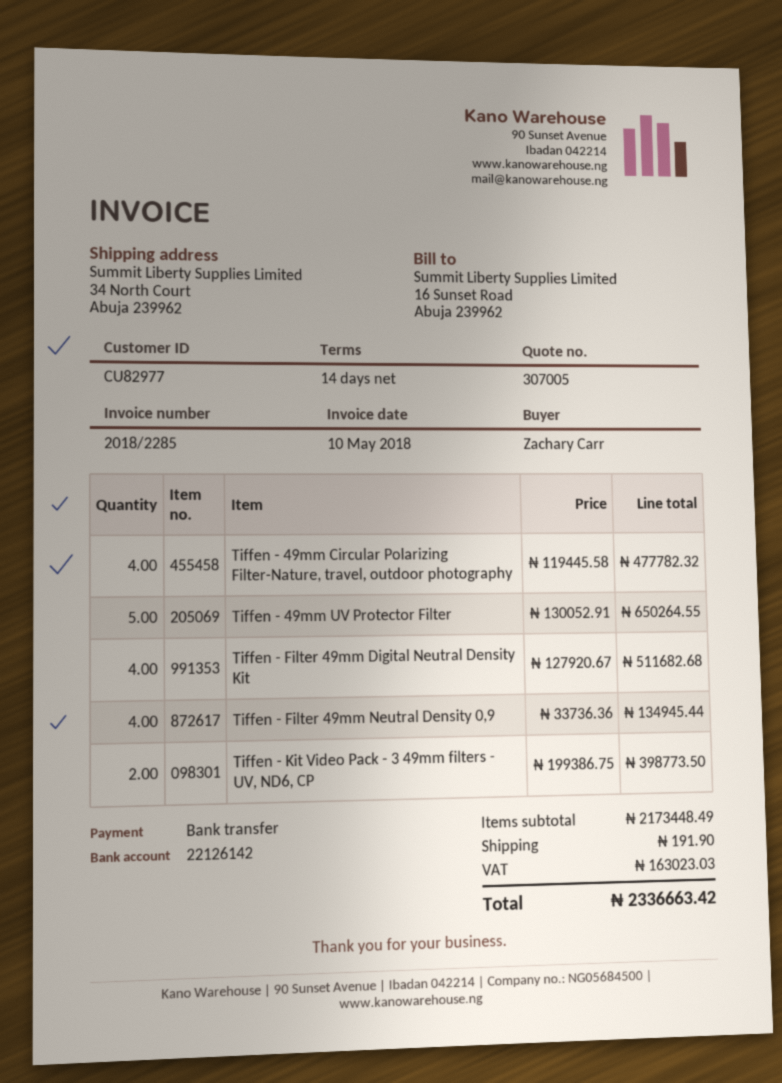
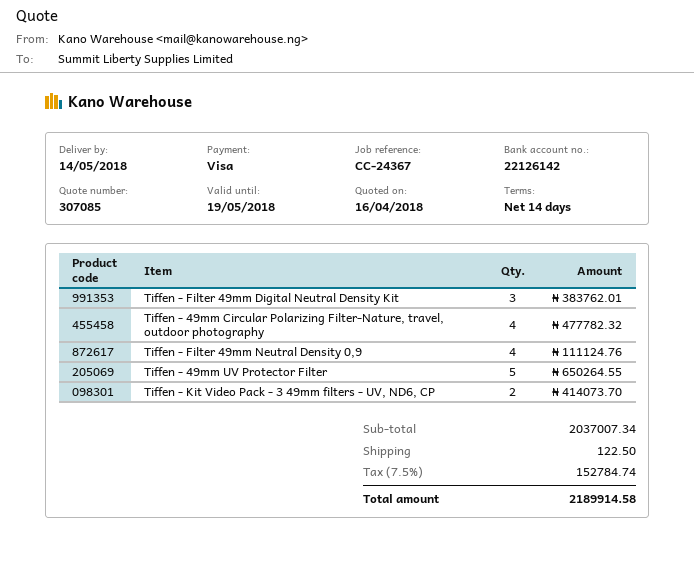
quote number: 307005 -> 307085
payment method: bank transfer -> Visa
Tiffen - Filter 49mm Digital Neutral Density Kit: 4 for 511682.68 -> 3 for 383762.01
Tiffen - Filter 49mm Neutral Density 0,9: 4 for 134945.44 -> 4 for 111124.76
Tiffen - Kit Video Pack - 3 49mm filters - UV, ND6, CP: 2 for 398773.50 -> 2 for 414073.70
subtotal: 2173448.49 -> 2037007.34
shipping: 191.90 -> 122.50
tax: 163023.03 -> 152784.74
total: 2336663.42 -> 2189914.58

